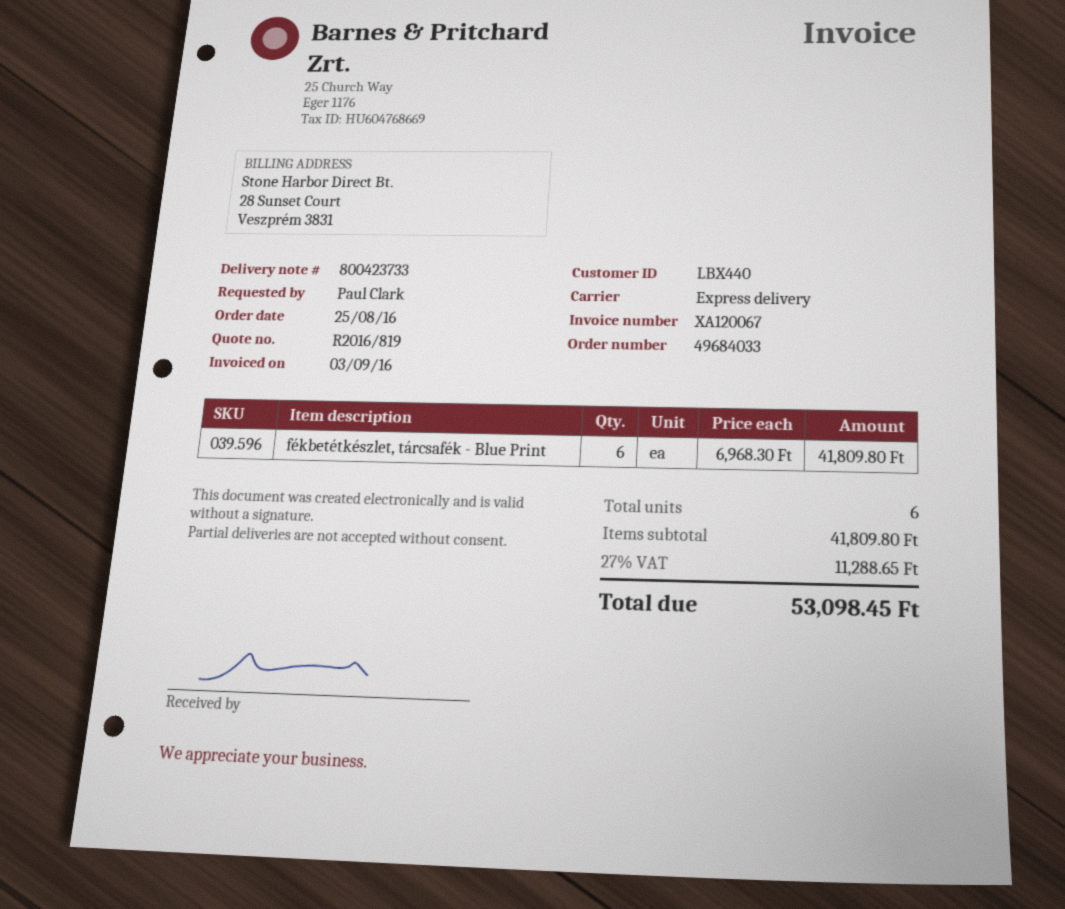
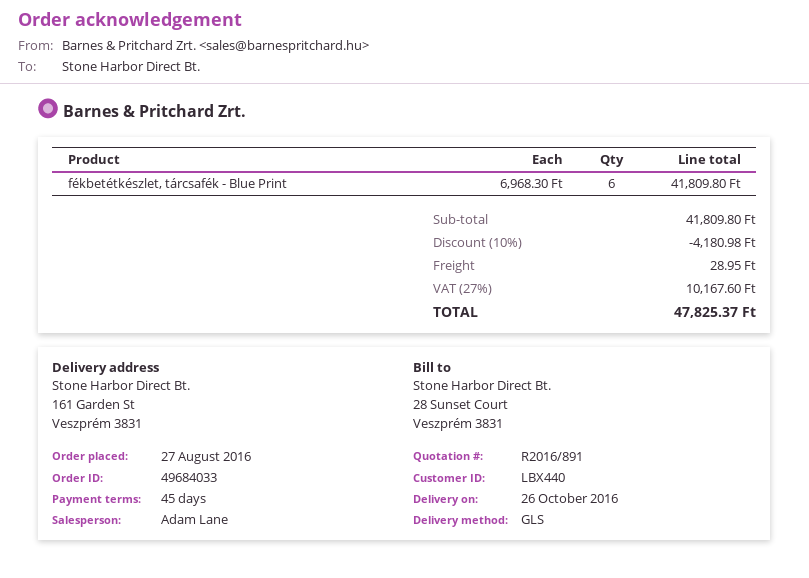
quote number: R2016/819 -> R2016/891
order date: 2016-08-25 -> 2016-08-27
shipping method: express -> GLS
discount: none -> 10% = 4180.98
shipping: none -> 28.95
tax: 27% = 11288.65 -> 27% = 10167.60
total: 53098.45 -> 47825.37

